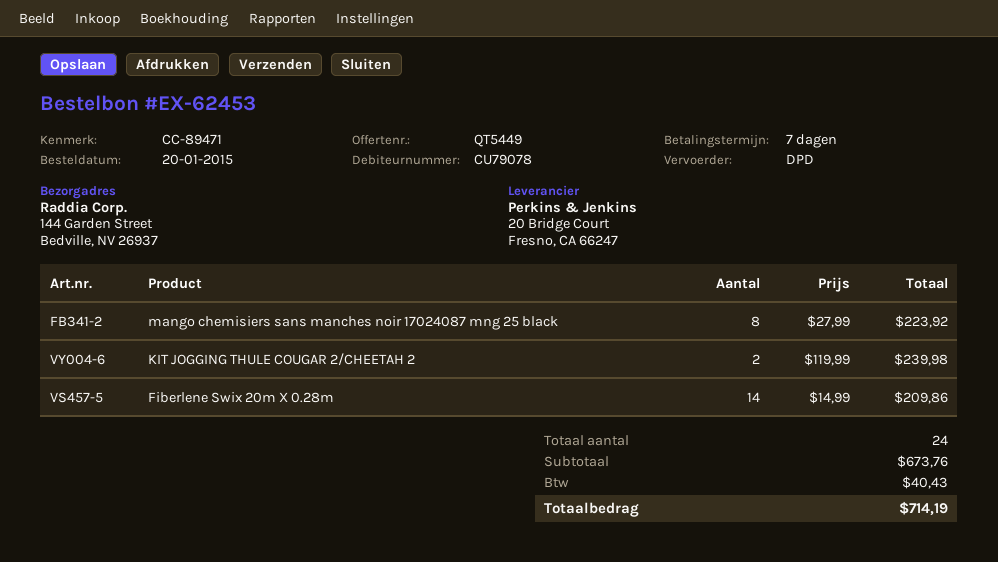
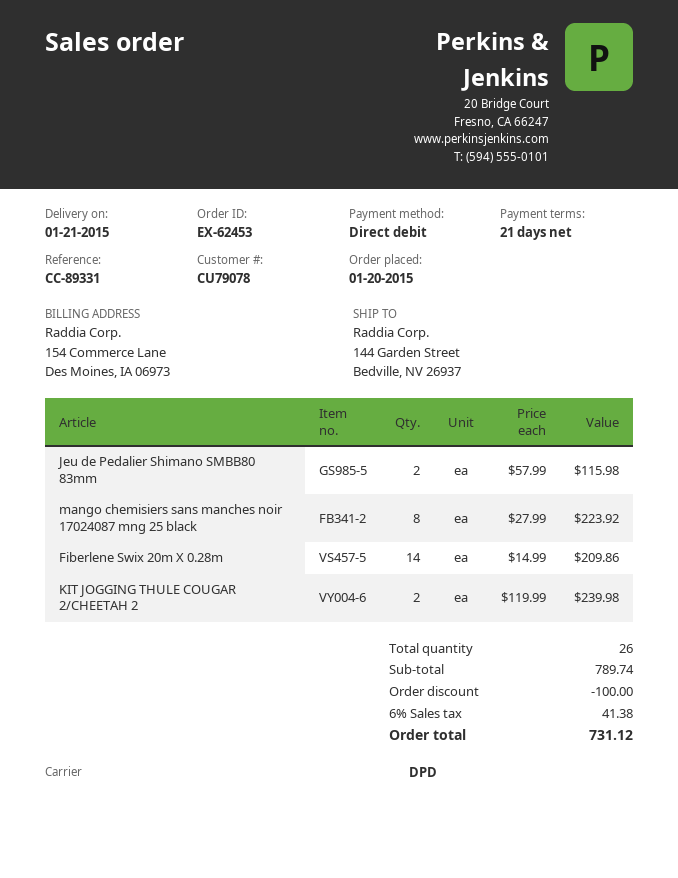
payment terms: 7 days -> 21 days
reference: CC-89471 -> CC-89331
Jeu de Pedalier Shimano SMBB80 83mm: none -> 2 x 57.99 = 115.98
total quantity: 24 -> 26
subtotal: 673.76 -> 789.74
discount: none -> 100.00
tax: 40.43 -> 41.38
total: 714.19 -> 731.12

